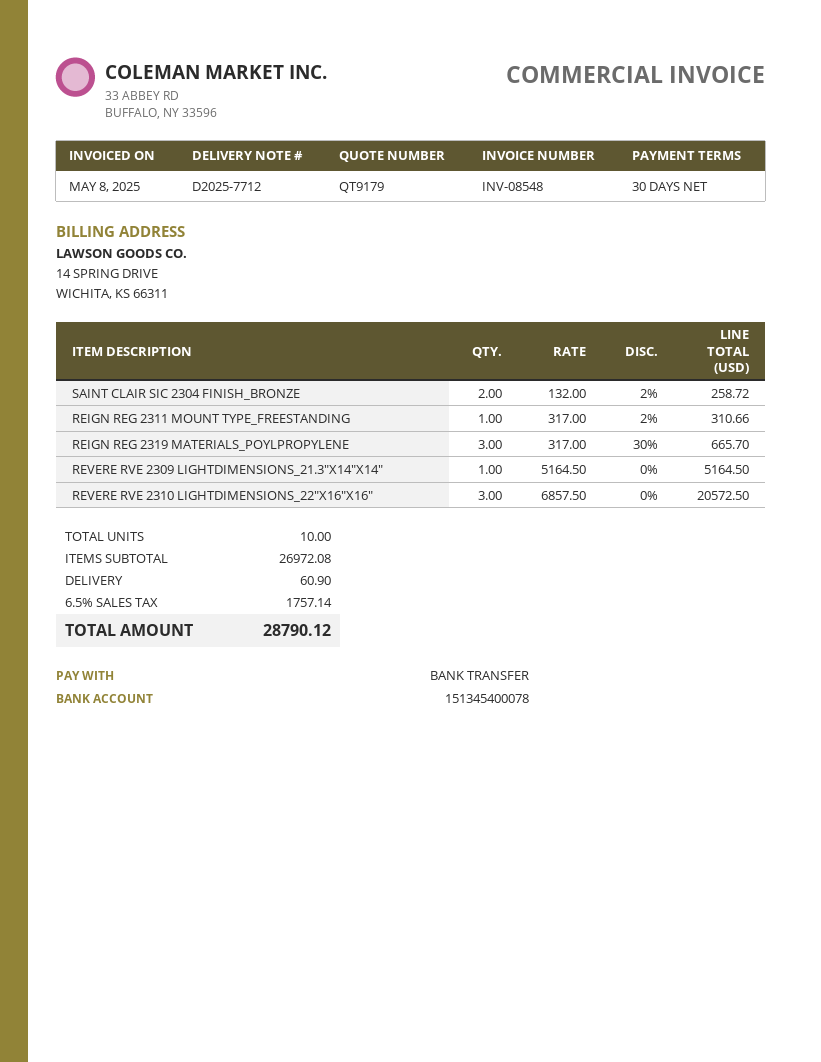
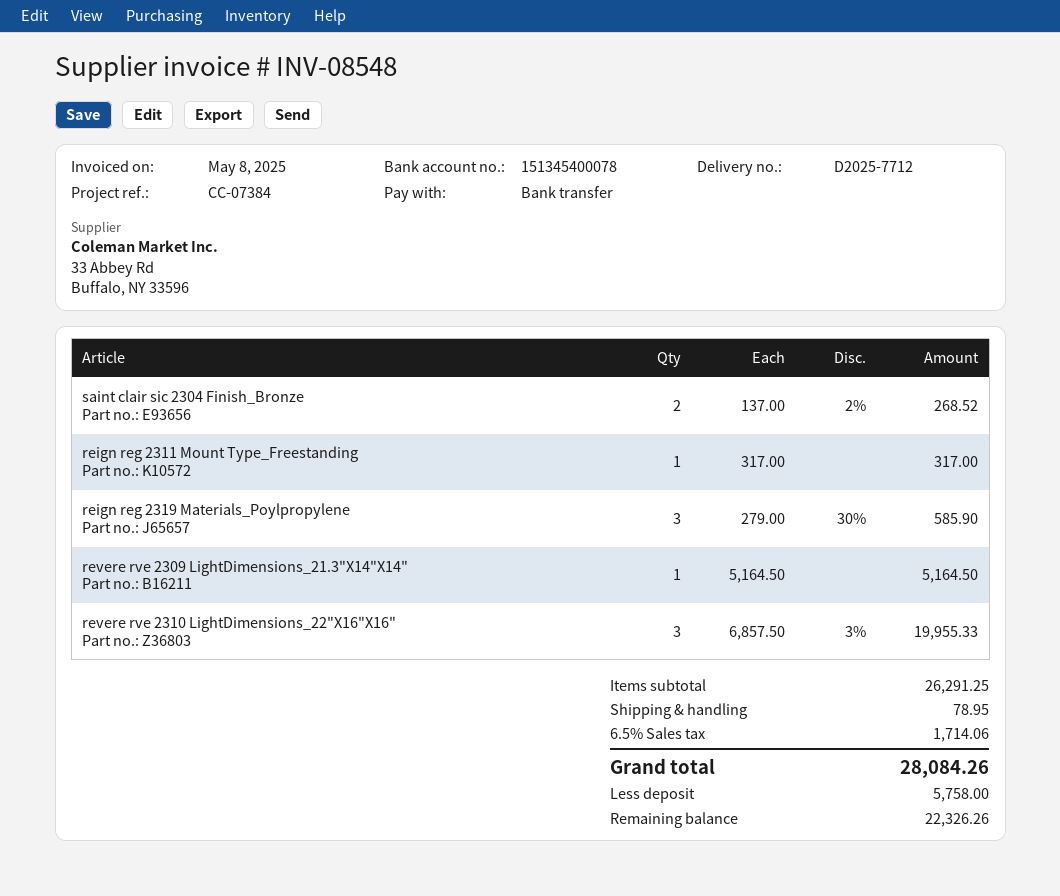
SAINT CLAIR SIC 2304 FINISH_BRONZE: 2 x 132.00 - 2% = 258.72 -> 2 x 137.00 - 2% = 268.52
REIGN REG 2311 MOUNT TYPE_FREESTANDING: 1 x 317.00 - 2% = 310.66 -> 1 x 317.00 = 317.00
REIGN REG 2319 MATERIALS_POYLPROPYLENE: 3 x 317.00 - 30% = 665.70 -> 3 x 279.00 - 30% = 585.90
REVERE RVE 2310 LIGHTDIMENSIONS_22"X16"X16": 3 x 6857.50 = 20572.50 -> 3 x 6857.50 - 3% = 19955.33
subtotal: 26972.08 -> 26291.25
shipping: 60.90 -> 78.95
tax: 6.5% = 1757.14 -> 6.5% = 1714.06
total: 28790.12 -> 28084.26

